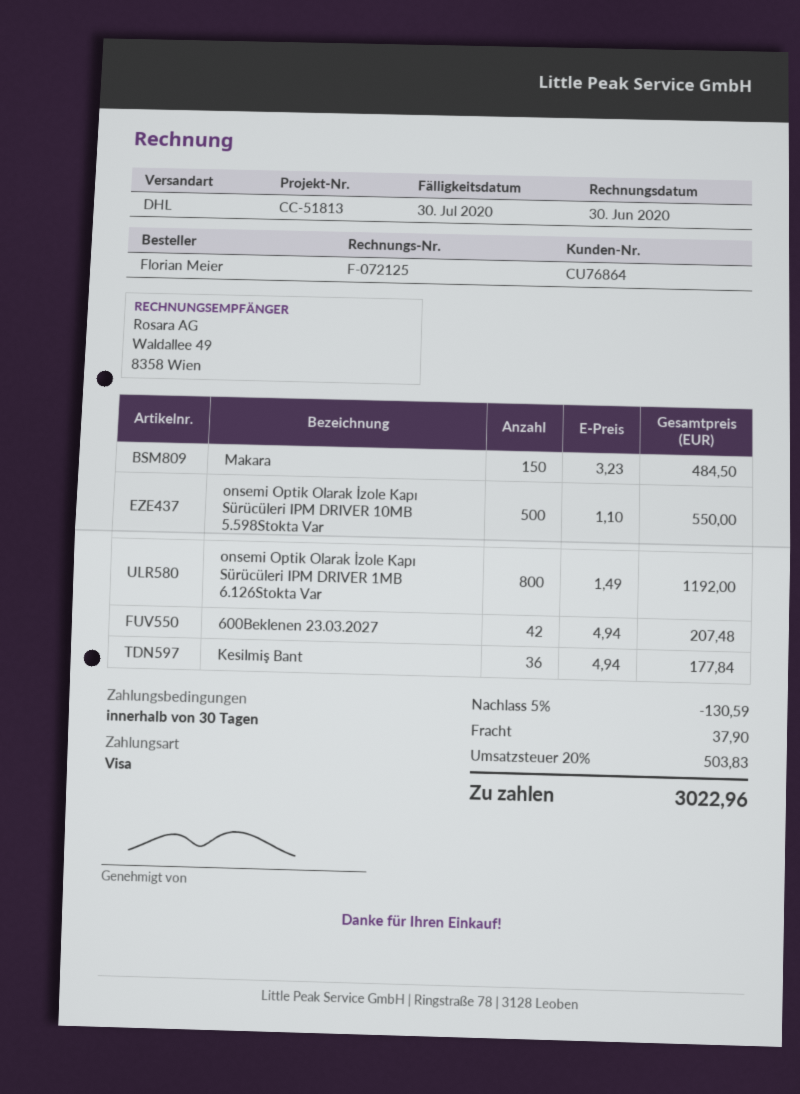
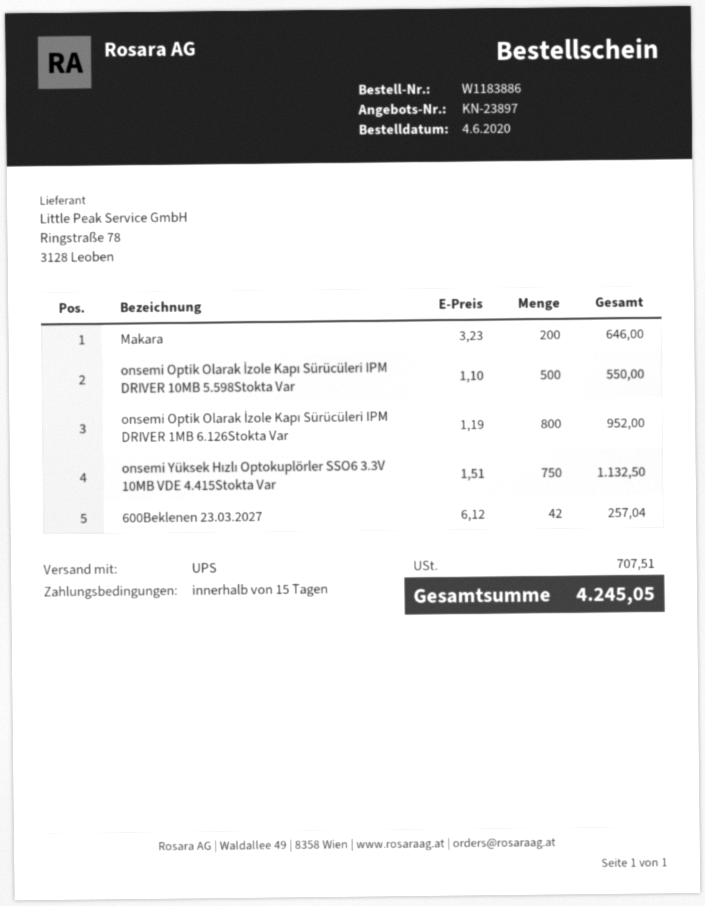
payment terms: 30 days -> 15 days
shipping method: DHL -> UPS
Makara: 150 x 3.23 = 484.50 -> 200 x 3.23 = 646.00
onsemi Optik Olarak İzole Kapı Sürücüleri IPM DRIVER 1MB 6.126Stokta Var: 800 x 1.49 = 1192.00 -> 800 x 1.19 = 952.00
600Beklenen 23.03.2027: 42 x 4.94 = 207.48 -> 42 x 6.12 = 257.04
Kesilmiş Bant: 36 x 4.94 = 177.84 -> none
onsemi Yüksek Hızlı Optokuplörler SSO6 3.3V 10MB VDE 4.415Stokta Var: none -> 750 x 1.51 = 1132.50
discount: 5% = 130.59 -> none
shipping: 37.90 -> none
tax: 503.83 -> 707.51
total: 3022.96 -> 4245.05

